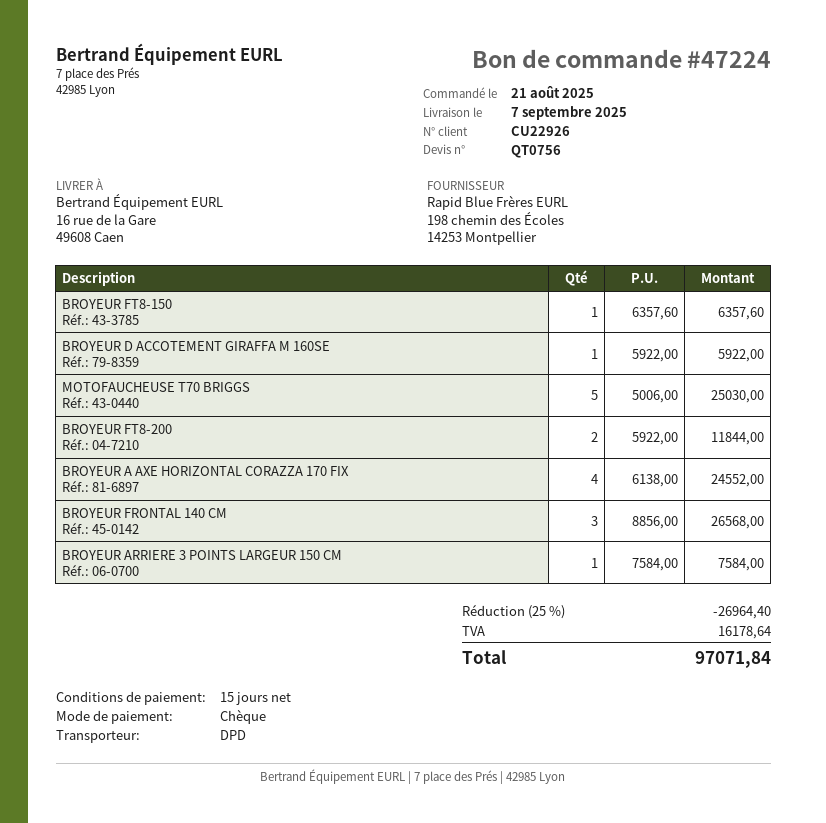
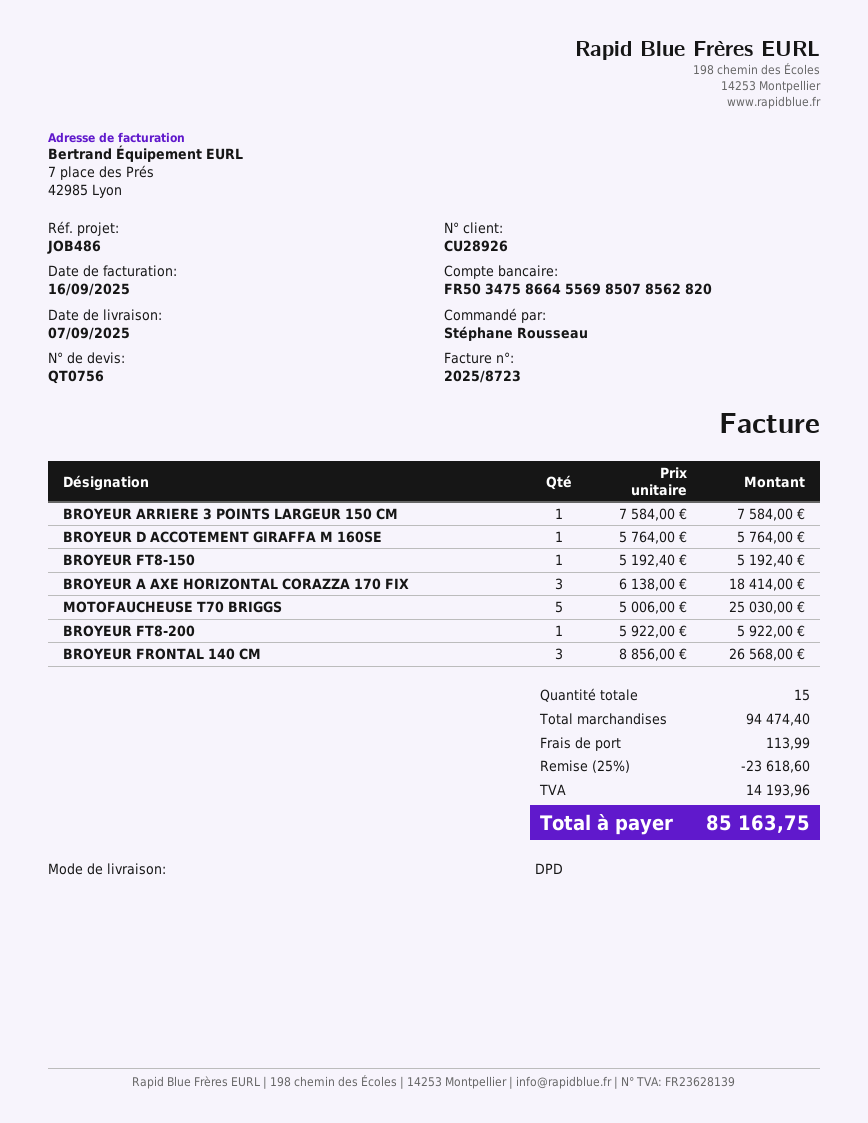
customer number: CU22926 -> CU28926
BROYEUR FT8-150: 1 x 6357.60 = 6357.60 -> 1 x 5192.40 = 5192.40
BROYEUR D ACCOTEMENT GIRAFFA M 160SE: 1 x 5922.00 = 5922.00 -> 1 x 5764.00 = 5764.00
BROYEUR FT8-200: 2 x 5922.00 = 11844.00 -> 1 x 5922.00 = 5922.00
BROYEUR A AXE HORIZONTAL CORAZZA 170 FIX: 4 x 6138.00 = 24552.00 -> 3 x 6138.00 = 18414.00
discount: 25% = 26964.40 -> 25% = 23618.60
shipping: none -> 113.99
tax: 16178.64 -> 14193.96
total: 97071.84 -> 85163.75

